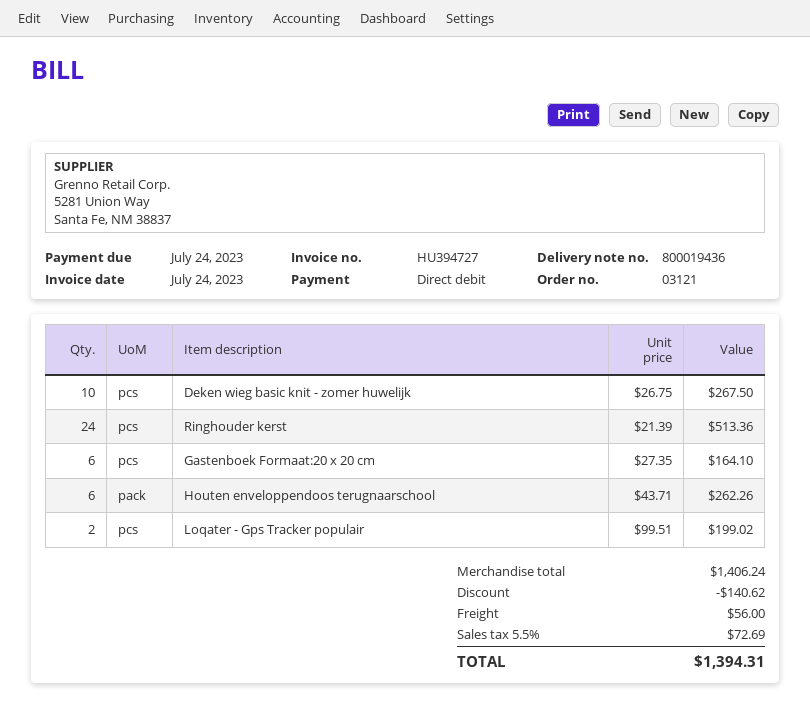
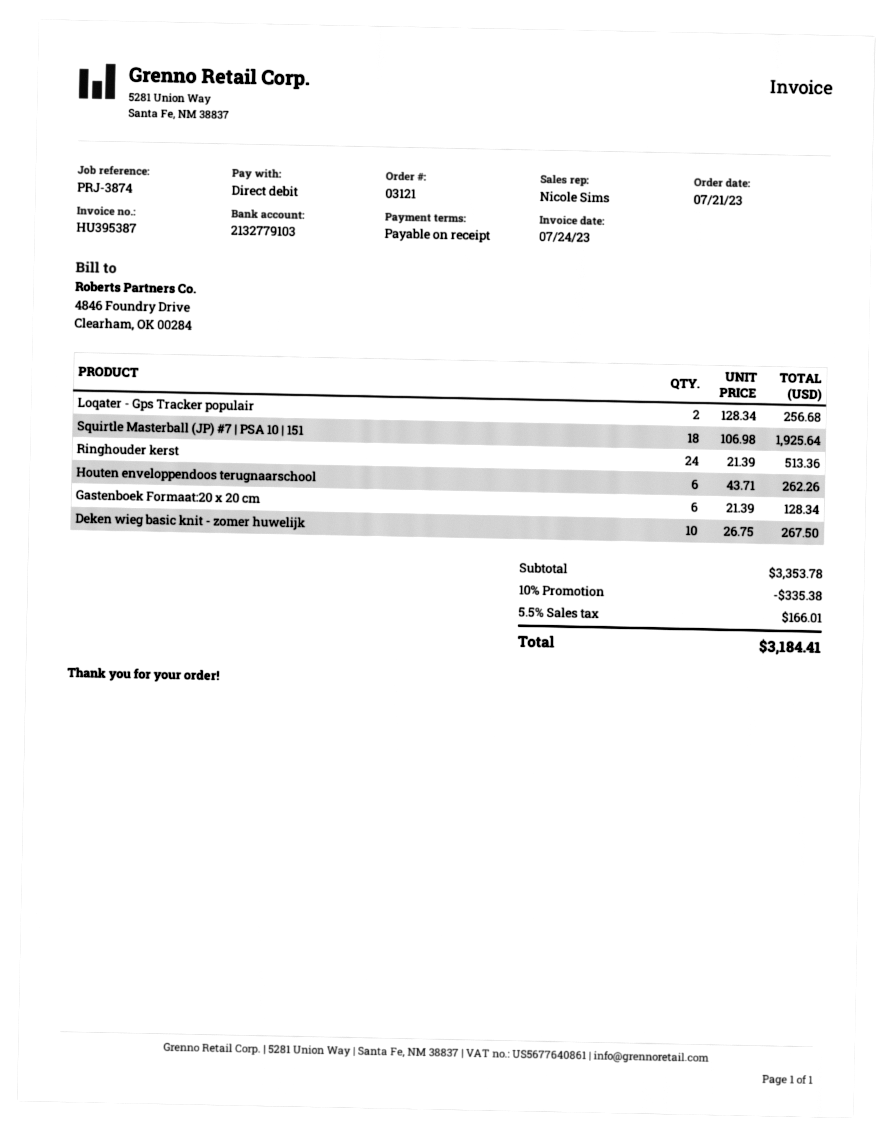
invoice number: HU394727 -> HU395387
Gastenboek Formaat:20 x 20 cm: 6 x 27.35 = 164.10 -> 6 x 21.39 = 128.34
Loqater - Gps Tracker populair: 2 x 99.51 = 199.02 -> 2 x 128.34 = 256.68
Squirtle Masterball (JP) #7 | PSA 10 | 151: none -> 18 x 106.98 = 1925.64
subtotal: 1406.24 -> 3353.78
discount: 140.62 -> 335.38
shipping: 56.00 -> none
tax: 5.5% = 72.69 -> 5.5% = 166.01
total: 1394.31 -> 3184.41

